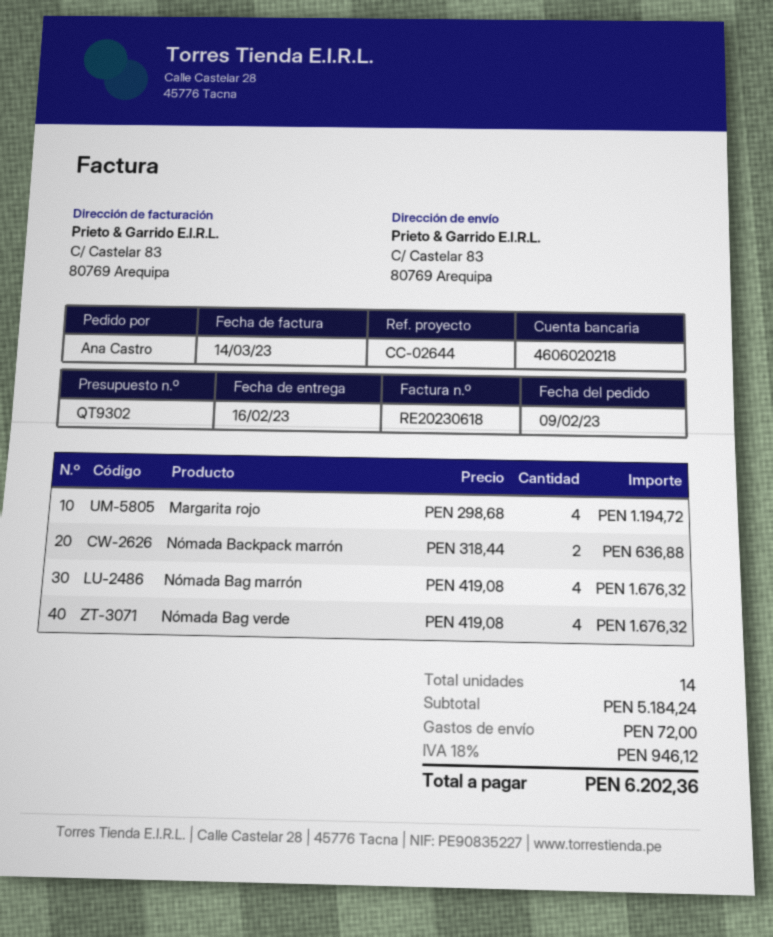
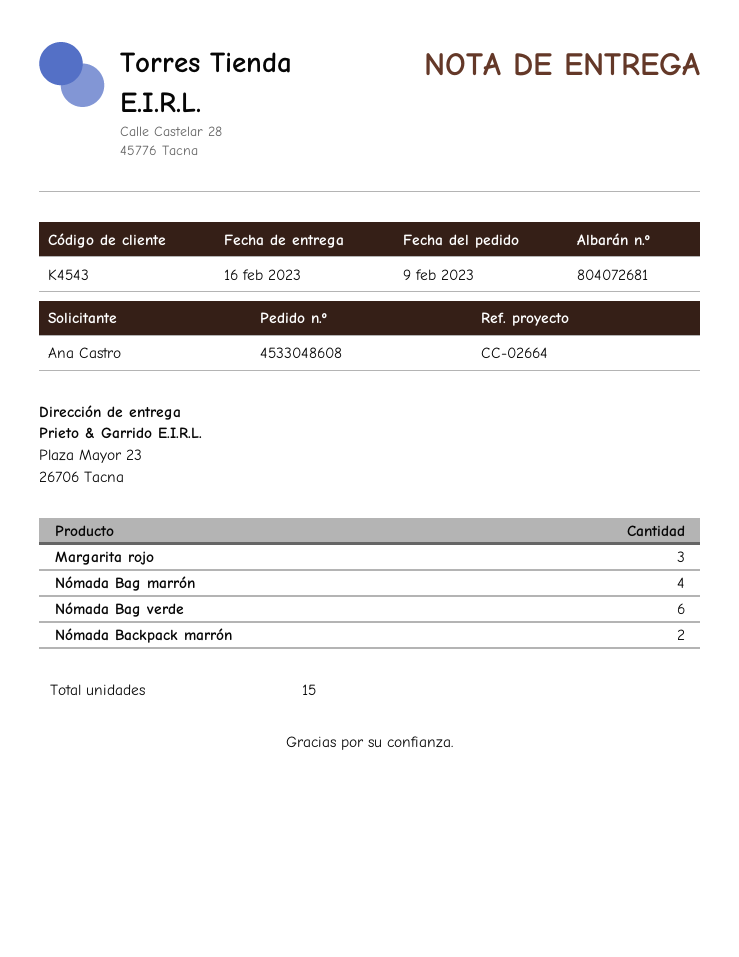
reference: CC-02644 -> CC-02664
ship to: C/ Castelar 83, 80769 Arequipa -> Plaza Mayor 23, 26706 Tacna
Margarita rojo: 4 -> 3
Nómada Bag verde: 4 -> 6
total quantity: 14 -> 15

